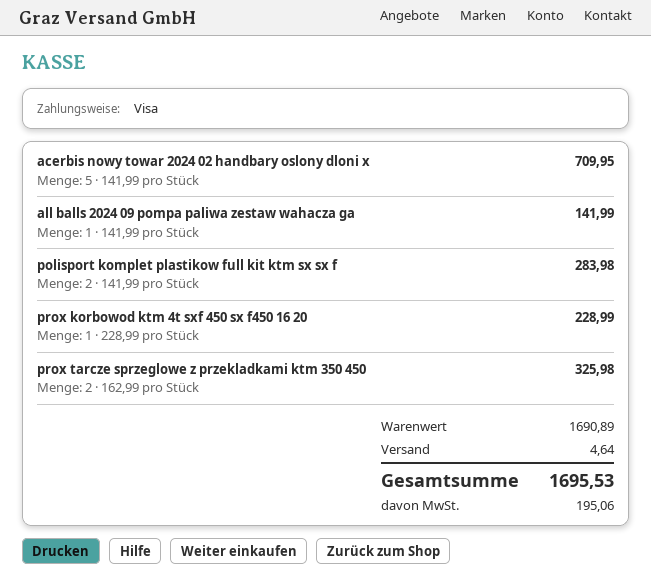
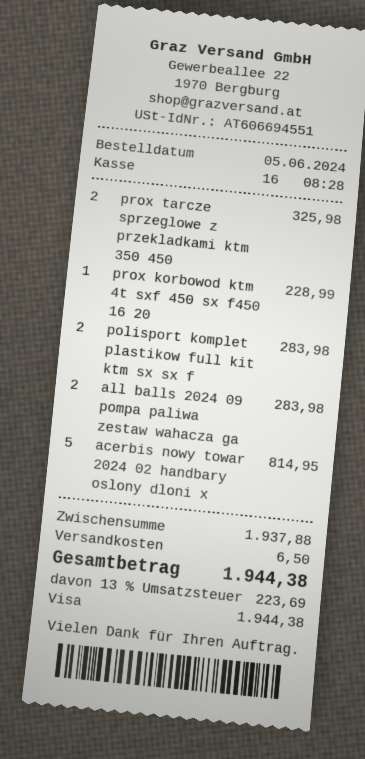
acerbis nowy towar 2024 02 handbary oslony dloni x: 5 for 709.95 -> 5 for 814.95
all balls 2024 09 pompa paliwa zestaw wahacza ga: 1 for 141.99 -> 2 for 283.98
subtotal: 1690.89 -> 1937.88
shipping: 4.64 -> 6.50
tax: 195.06 -> 223.69
total: 1695.53 -> 1944.38

